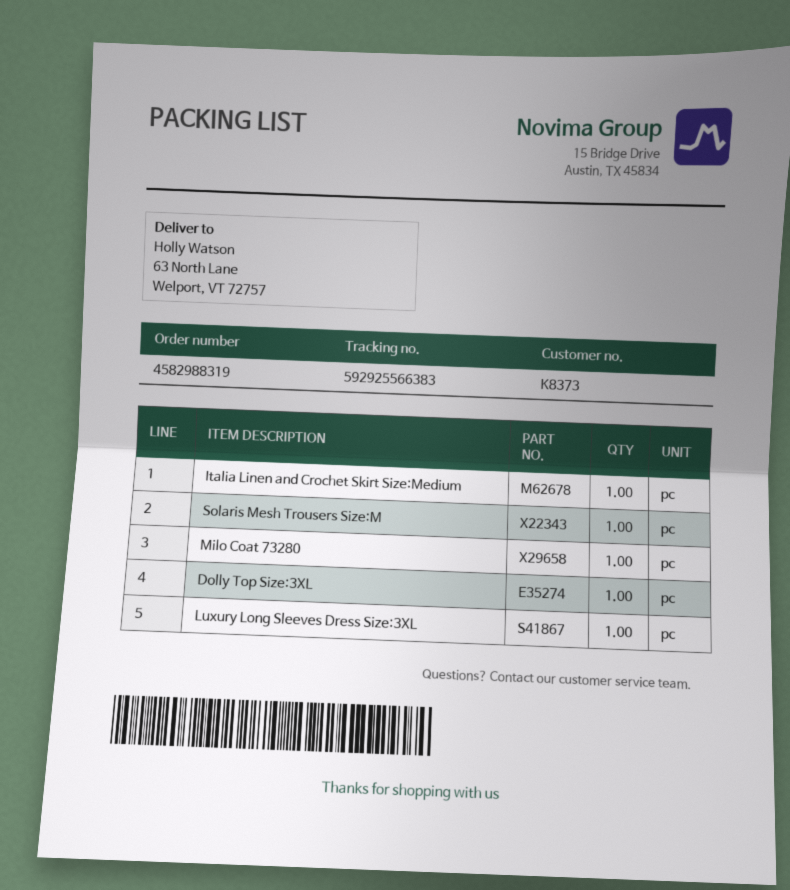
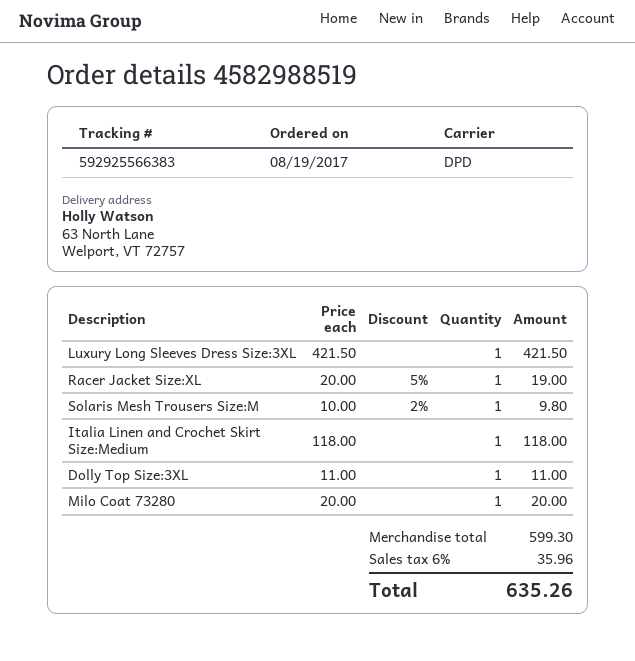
order number: 4582988319 -> 4582988519
Racer Jacket Size:XL: none -> 1

